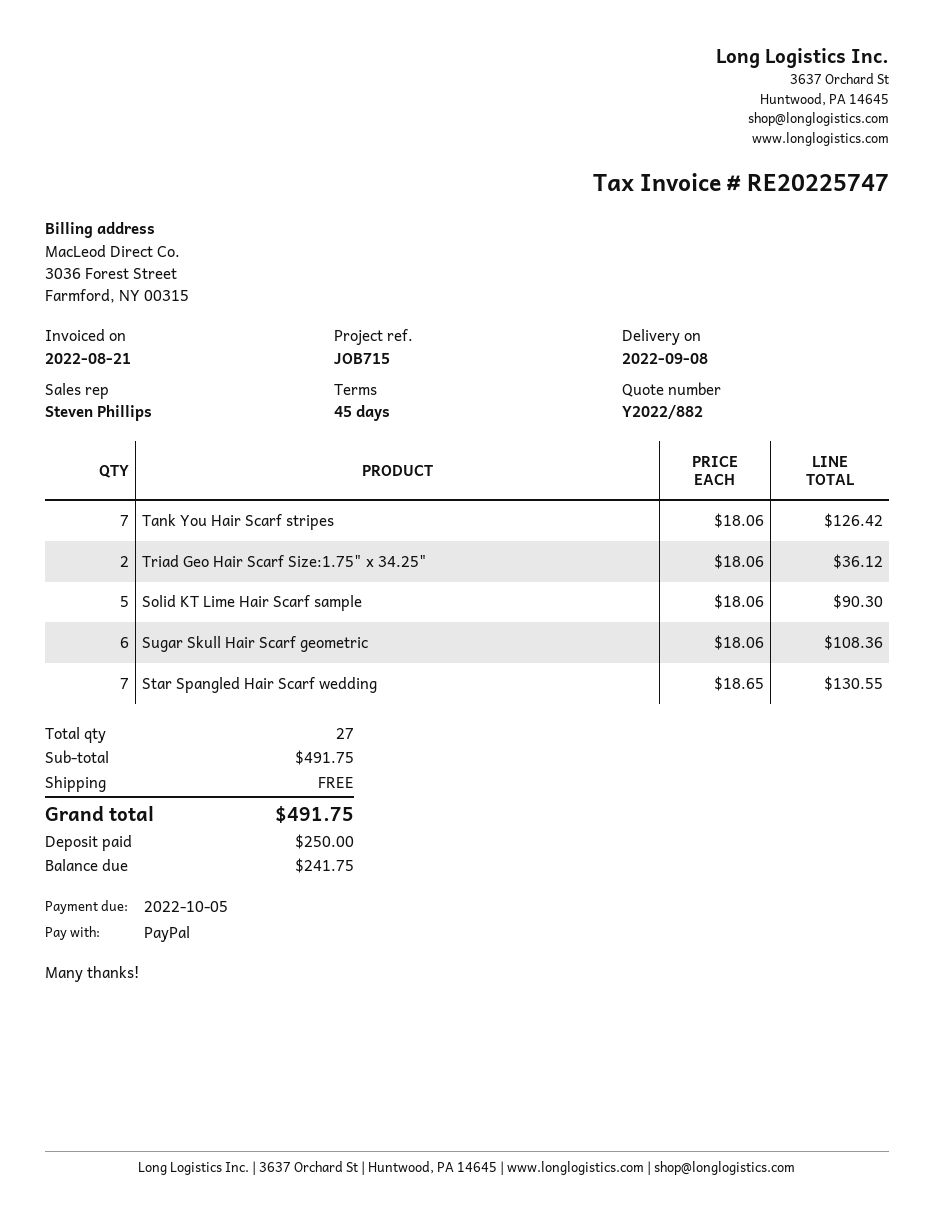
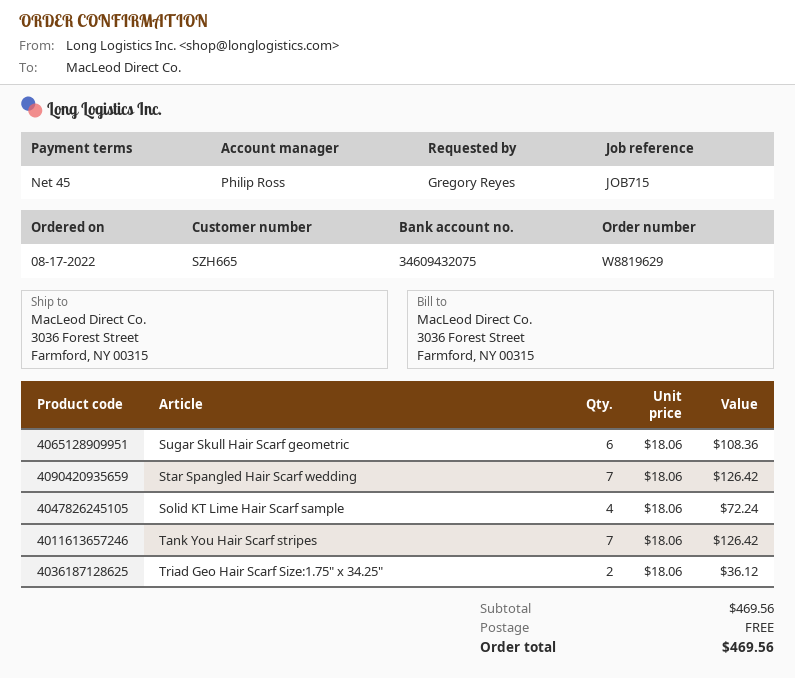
sales rep: Steven Phillips -> Philip Ross
Solid KT Lime Hair Scarf sample: 5 x 18.06 = 90.30 -> 4 x 18.06 = 72.24
Star Spangled Hair Scarf wedding: 7 x 18.65 = 130.55 -> 7 x 18.06 = 126.42
subtotal: 491.75 -> 469.56
total: 491.75 -> 469.56

